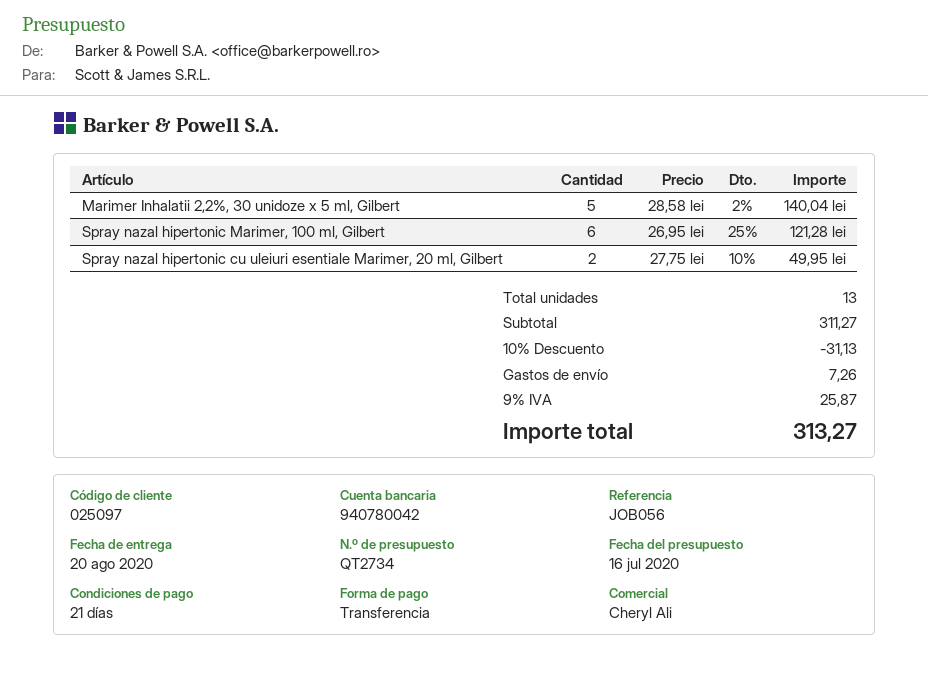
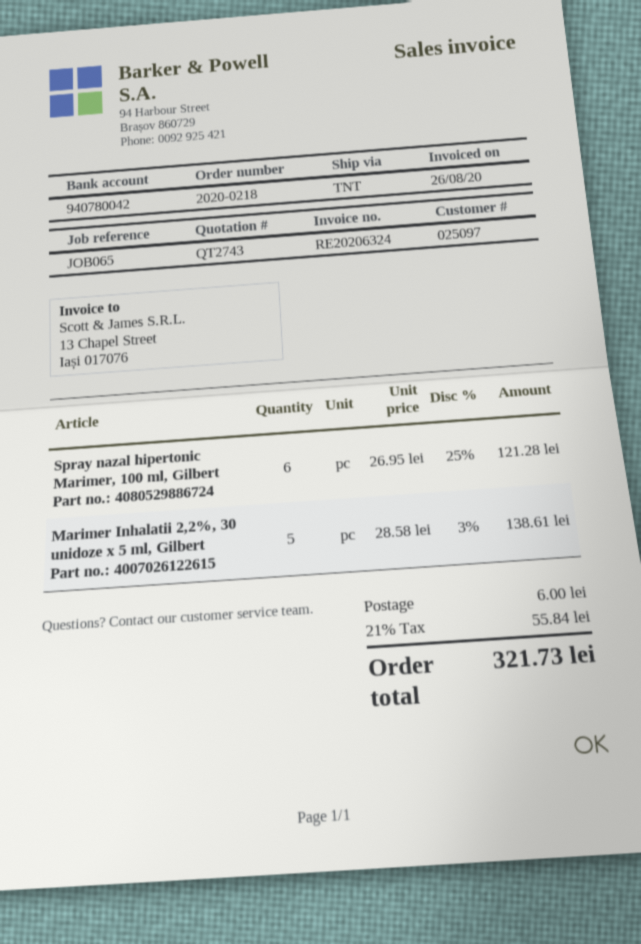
quote number: QT2734 -> QT2743
reference: JOB056 -> JOB065
Marimer Inhalatii 2,2%, 30 unidoze x 5 ml, Gilbert: 5 x 28.58 - 2% = 140.04 -> 5 x 28.58 - 3% = 138.61
Spray nazal hipertonic cu uleiuri esentiale Marimer, 20 ml, Gilbert: 2 x 27.75 - 10% = 49.95 -> none
discount: 10% = 31.13 -> none
shipping: 7.26 -> 6.00
tax: 9% = 25.87 -> 21% = 55.84
total: 313.27 -> 321.73

